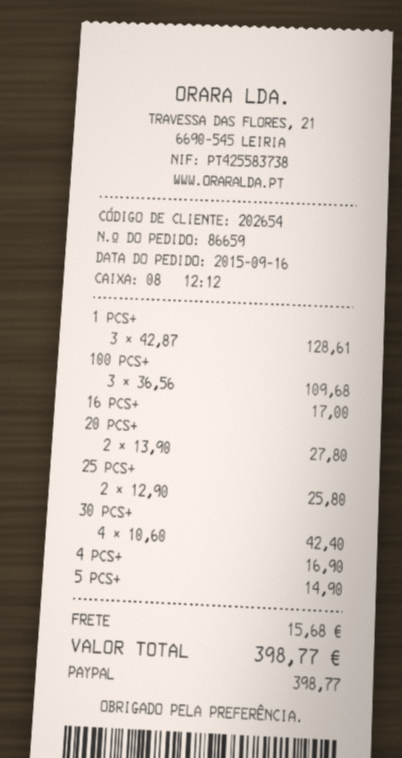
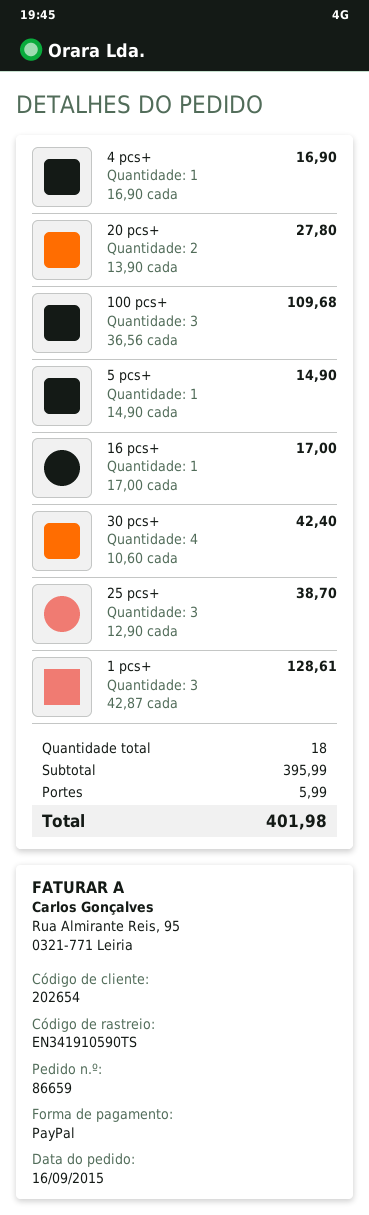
25 PCS+: 2 x 12.90 = 25.80 -> 3 x 12.90 = 38.70
shipping: 15.68 -> 5.99
total: 398.77 -> 401.98

